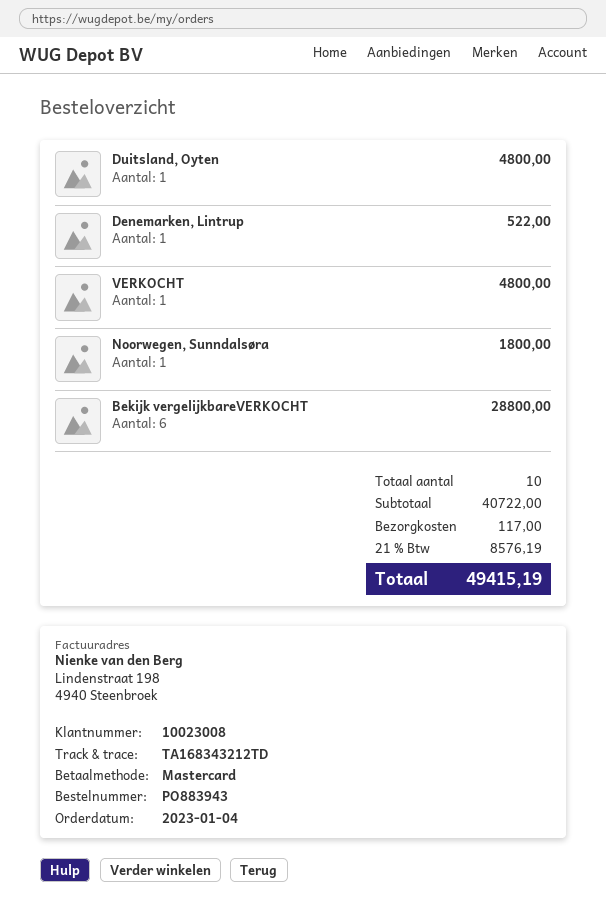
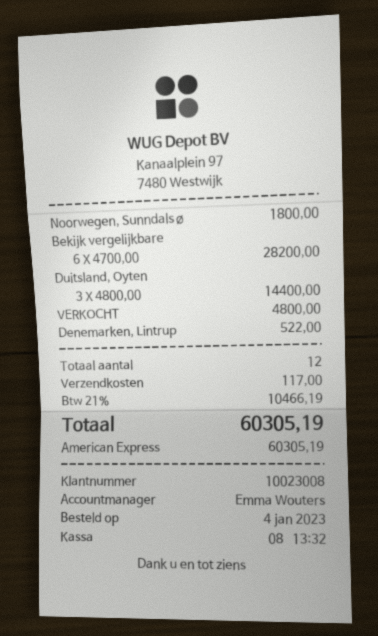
payment method: Mastercard -> American Express
Duitsland, Oyten: 1 for 4800.00 -> 3 for 14400.00
Bekijk vergelijkbareVERKOCHT: 6 for 28800.00 -> 6 for 28200.00
total quantity: 10 -> 12
tax: 21% = 8576.19 -> 21% = 10466.19
total: 49415.19 -> 60305.19

